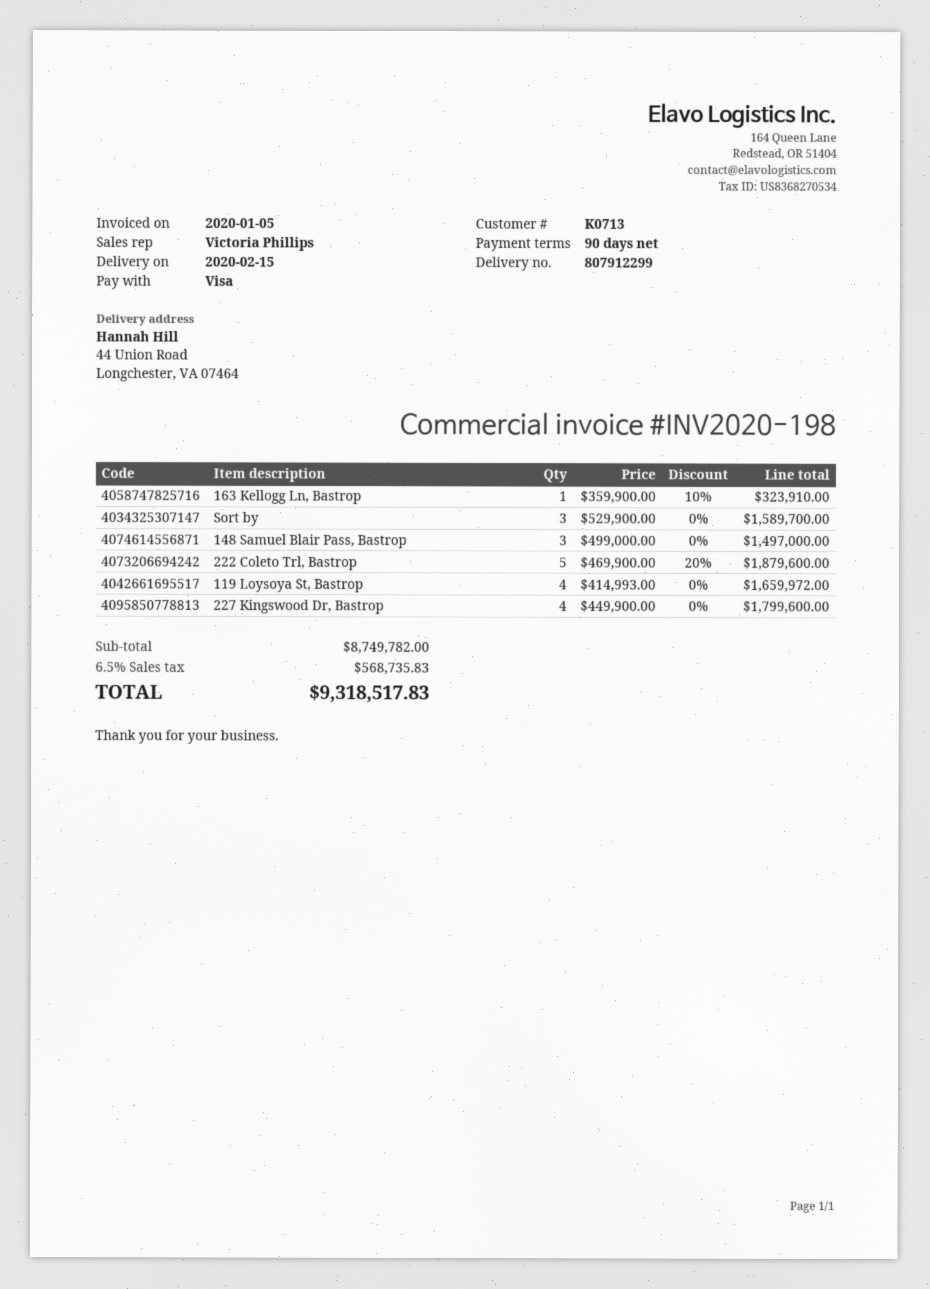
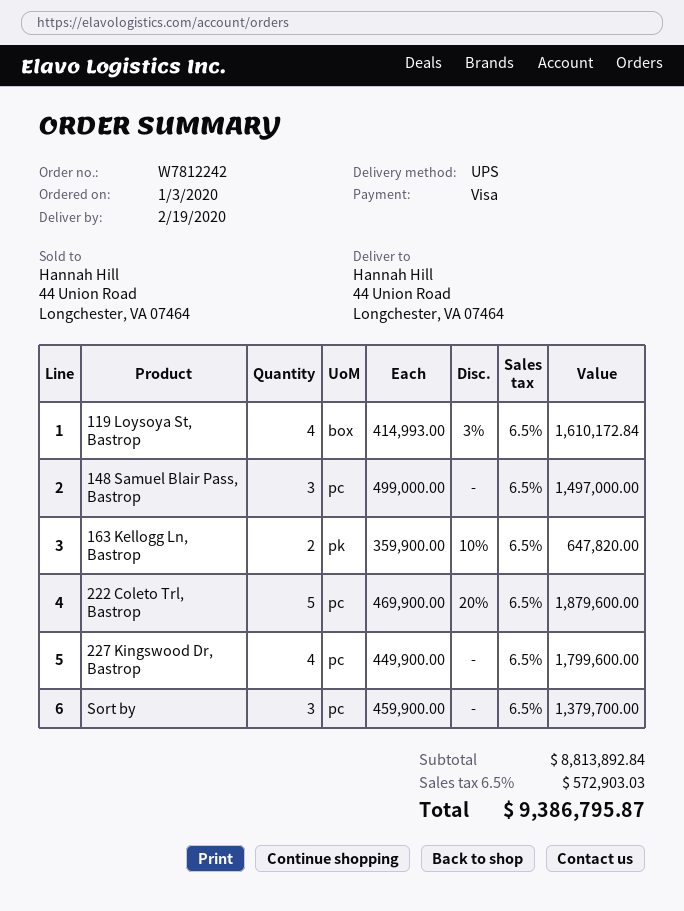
delivery date: 2020-02-15 -> 2020-02-19
163 Kellogg Ln, Bastrop: 1 x 359900.00 - 10% = 323910.00 -> 2 x 359900.00 - 10% = 647820.00
Sort by: 3 x 529900.00 = 1589700.00 -> 3 x 459900.00 = 1379700.00
119 Loysoya St, Bastrop: 4 x 414993.00 = 1659972.00 -> 4 x 414993.00 - 3% = 1610172.84
subtotal: 8749782.00 -> 8813892.84
tax: 6.5% = 568735.83 -> 6.5% = 572903.03
total: 9318517.83 -> 9386795.87

